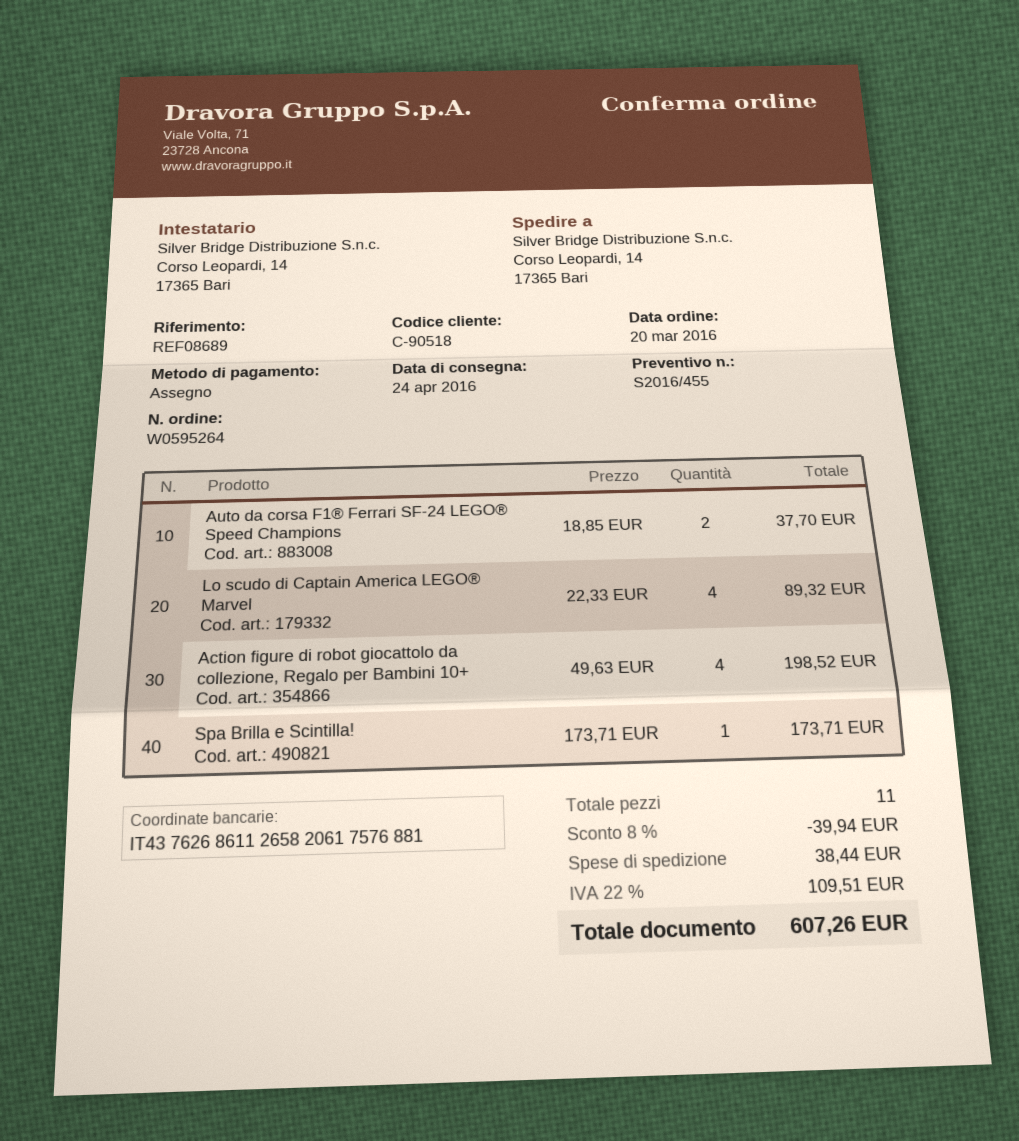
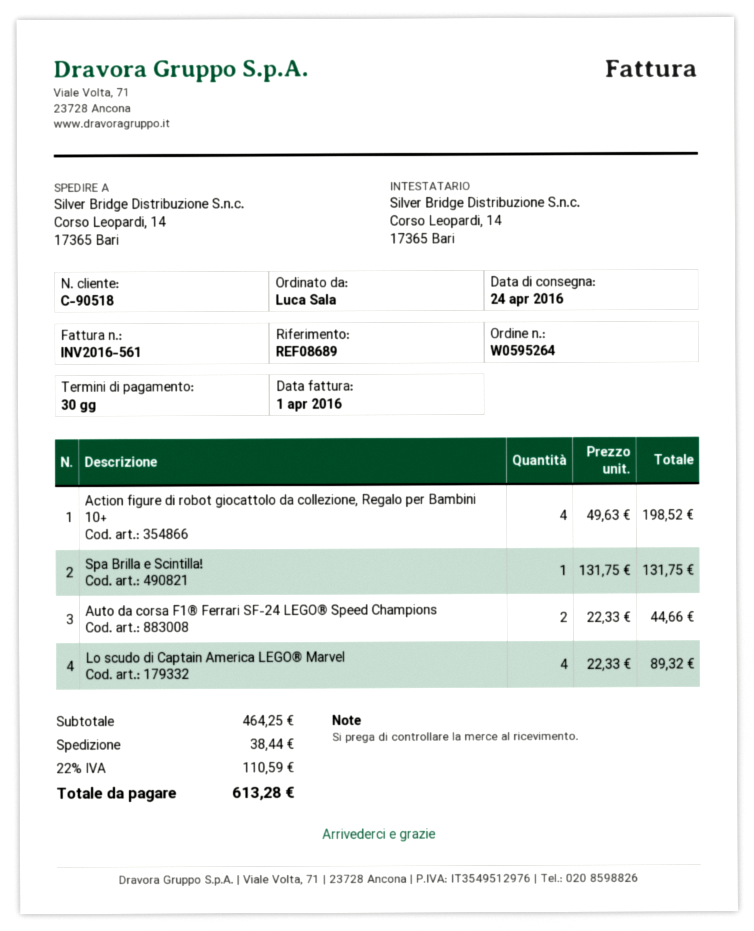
Auto da corsa F1® Ferrari SF-24 LEGO® Speed Champions: 2 x 18.85 = 37.70 -> 2 x 22.33 = 44.66
Spa Brilla e Scintilla!: 1 x 173.71 = 173.71 -> 1 x 131.75 = 131.75
discount: 8% = 39.94 -> none
tax: 22% = 109.51 -> 22% = 110.59
total: 607.26 -> 613.28

